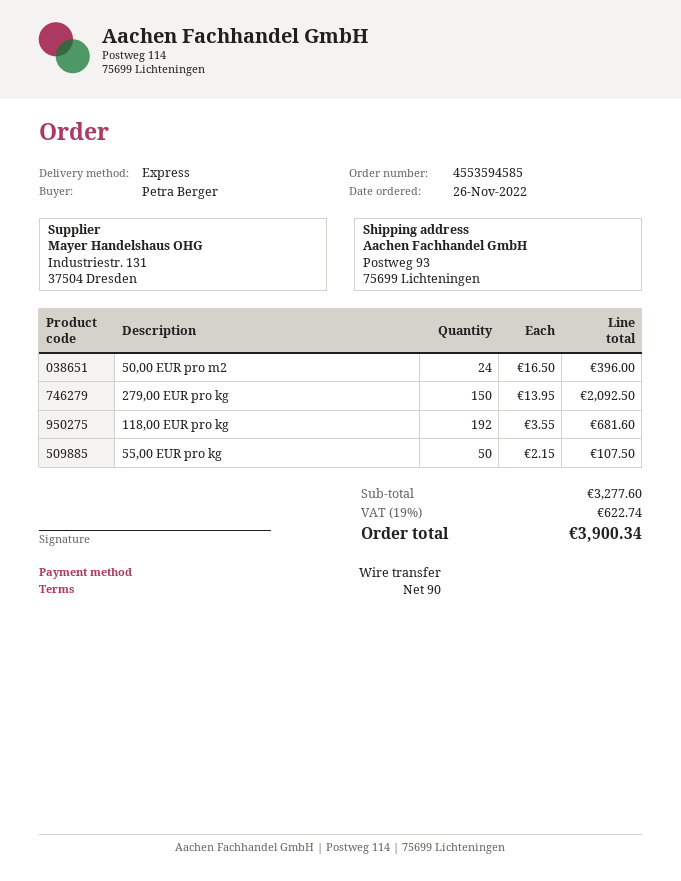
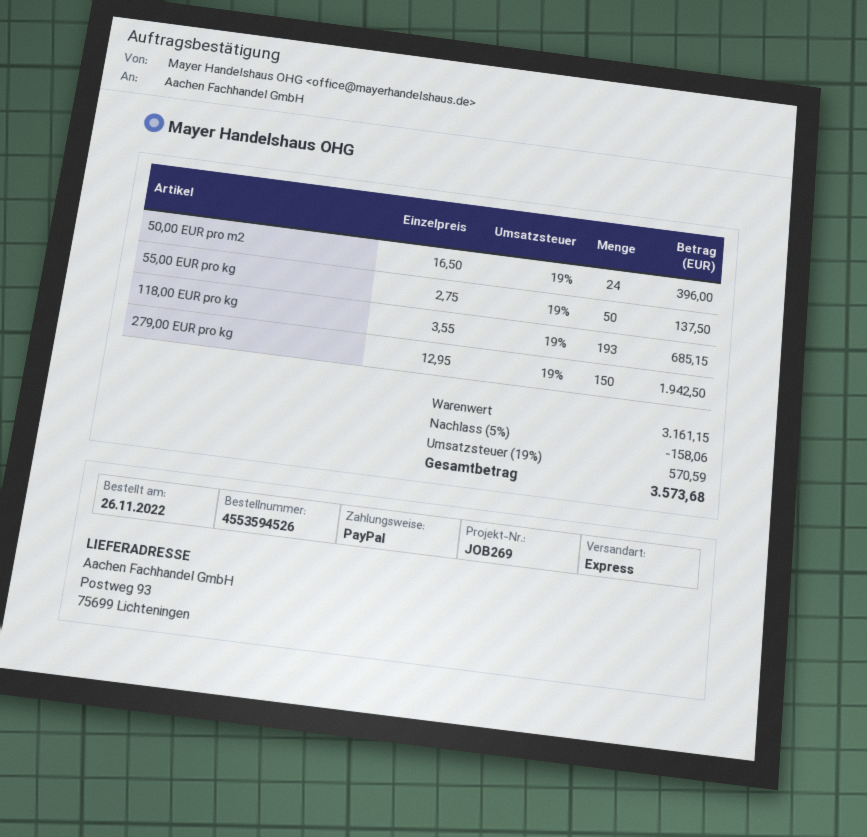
order number: 4553594585 -> 4553594526
payment method: bank transfer -> PayPal
279,00 EUR pro kg: 150 x 13.95 = 2092.50 -> 150 x 12.95 = 1942.50
118,00 EUR pro kg: 192 x 3.55 = 681.60 -> 193 x 3.55 = 685.15
55,00 EUR pro kg: 50 x 2.15 = 107.50 -> 50 x 2.75 = 137.50
subtotal: 3277.60 -> 3161.15
discount: none -> 5% = 158.06
tax: 19% = 622.74 -> 19% = 570.59
total: 3900.34 -> 3573.68

